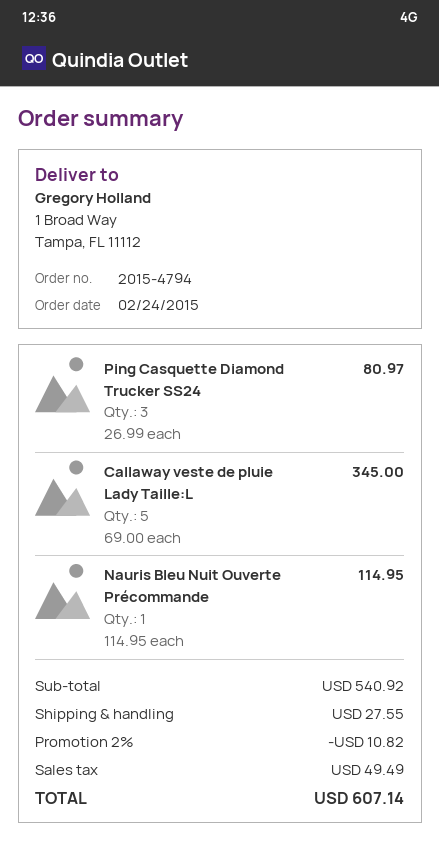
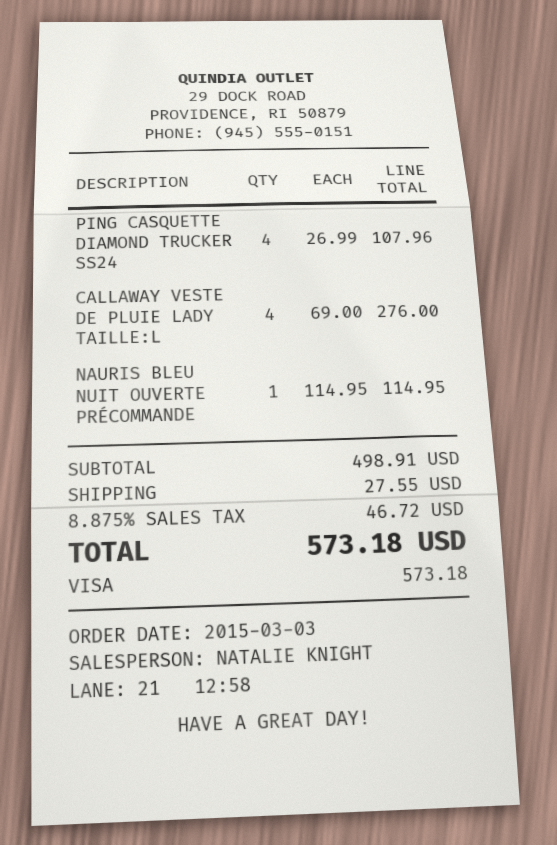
order date: 2015-02-24 -> 2015-03-03
Ping Casquette Diamond Trucker SS24: 3 x 26.99 = 80.97 -> 4 x 26.99 = 107.96
Callaway veste de pluie Lady Taille:L: 5 x 69.00 = 345.00 -> 4 x 69.00 = 276.00
subtotal: 540.92 -> 498.91
discount: 2% = 10.82 -> none
tax: 49.49 -> 46.72
total: 607.14 -> 573.18

